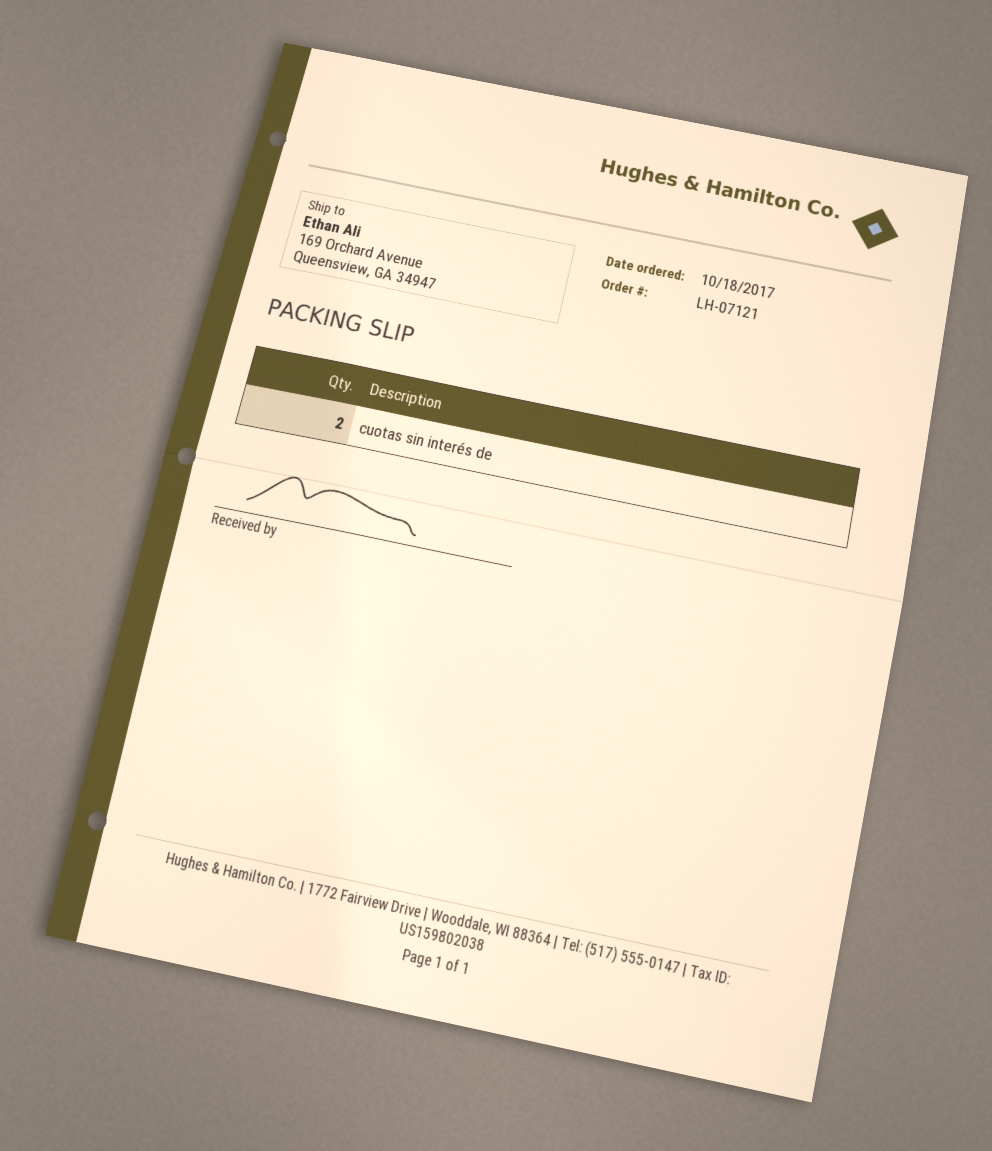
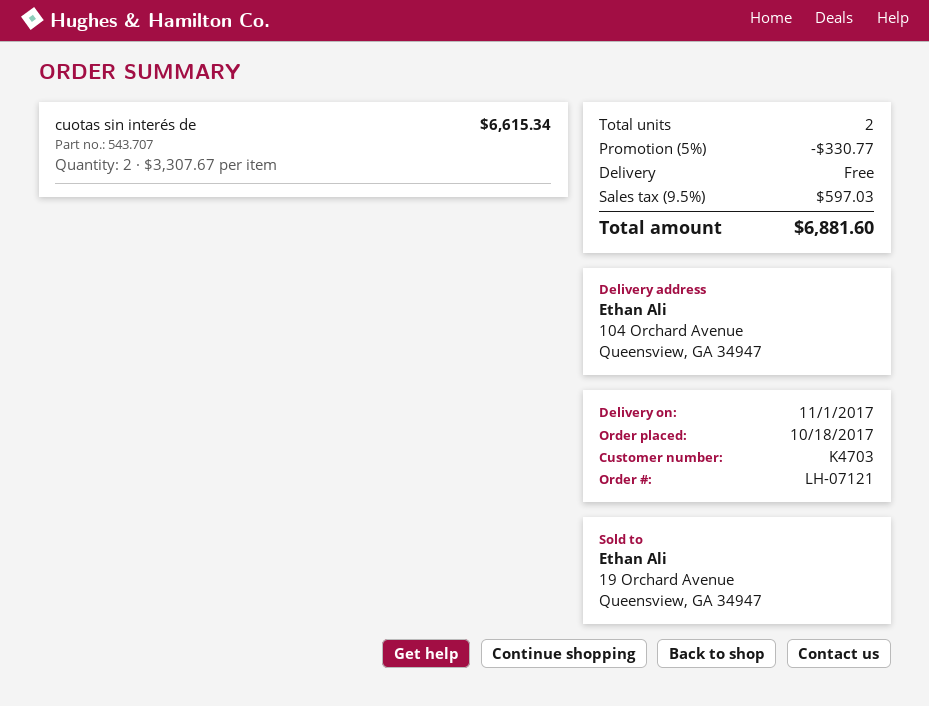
ship to: 169 Orchard Avenue, Queensview, GA 34947 -> 104 Orchard Avenue, Queensview, GA 34947

